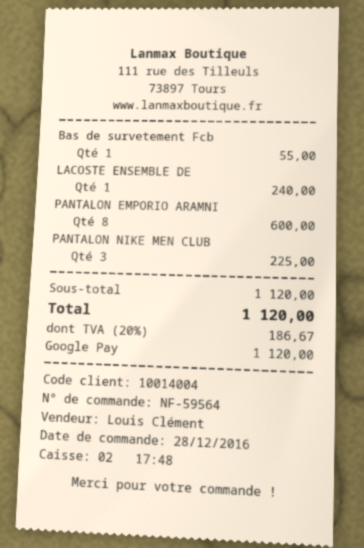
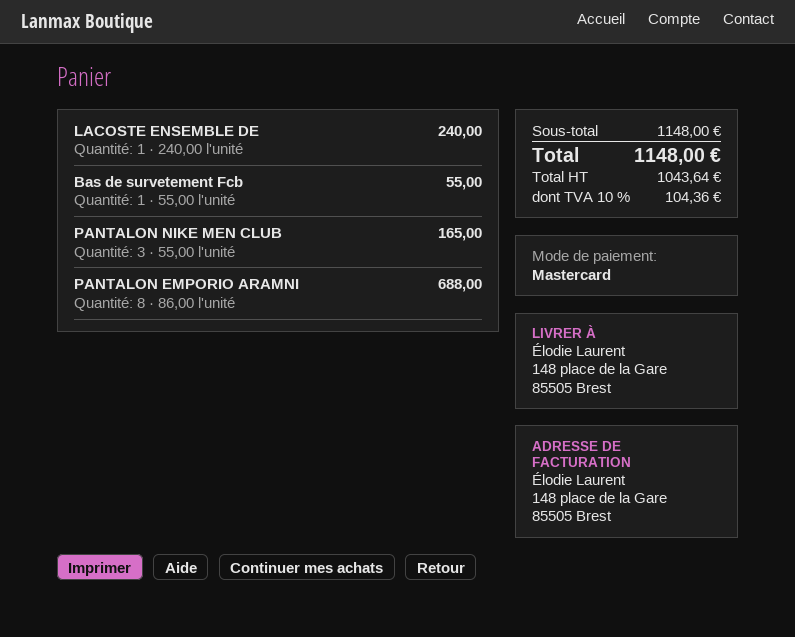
payment method: Google Pay -> Mastercard
PANTALON EMPORIO ARAMNI: 8 for 600.00 -> 8 for 688.00
PANTALON NIKE MEN CLUB: 3 for 225.00 -> 3 for 165.00
subtotal: 1120.00 -> 1148.00
tax: 20% = 186.67 -> 10% = 104.36
total: 1120.00 -> 1148.00

